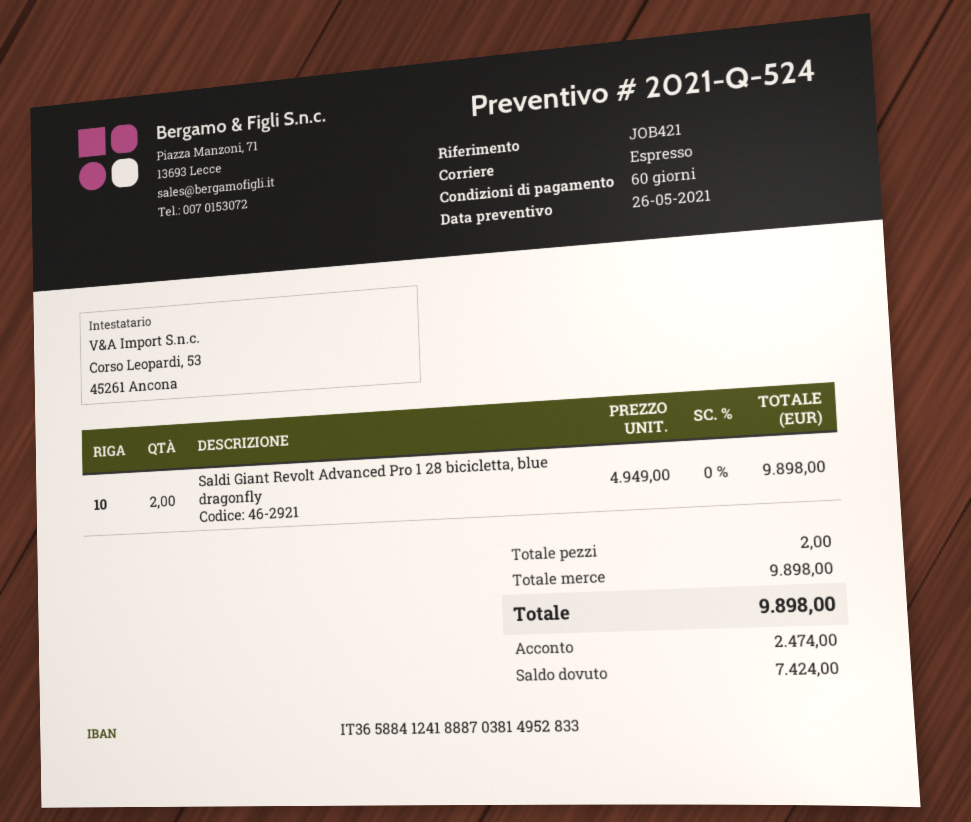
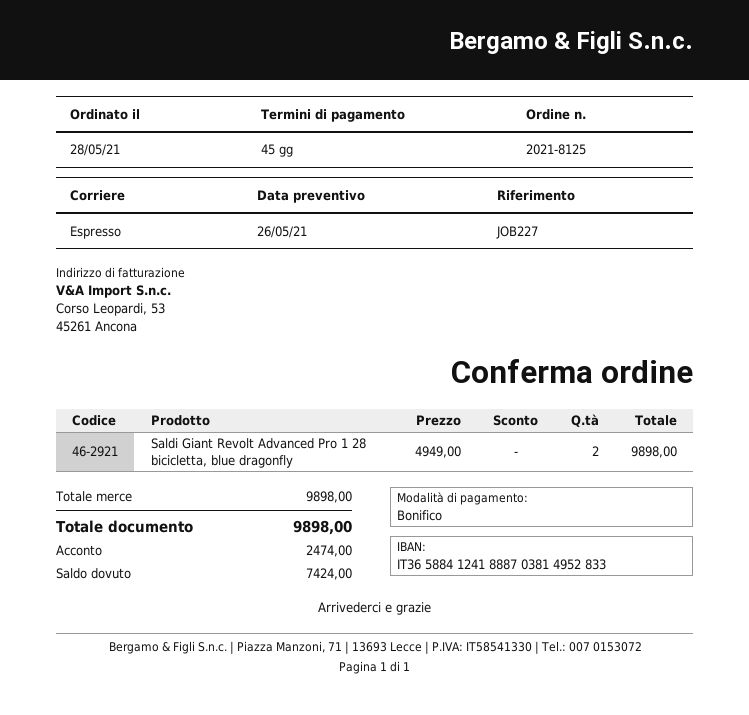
payment terms: 60 days -> 45 days
reference: JOB421 -> JOB227

